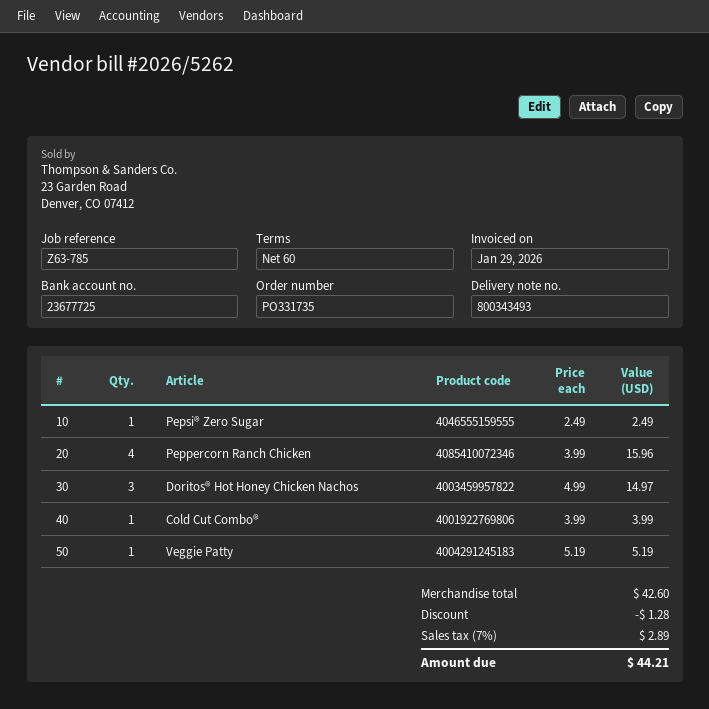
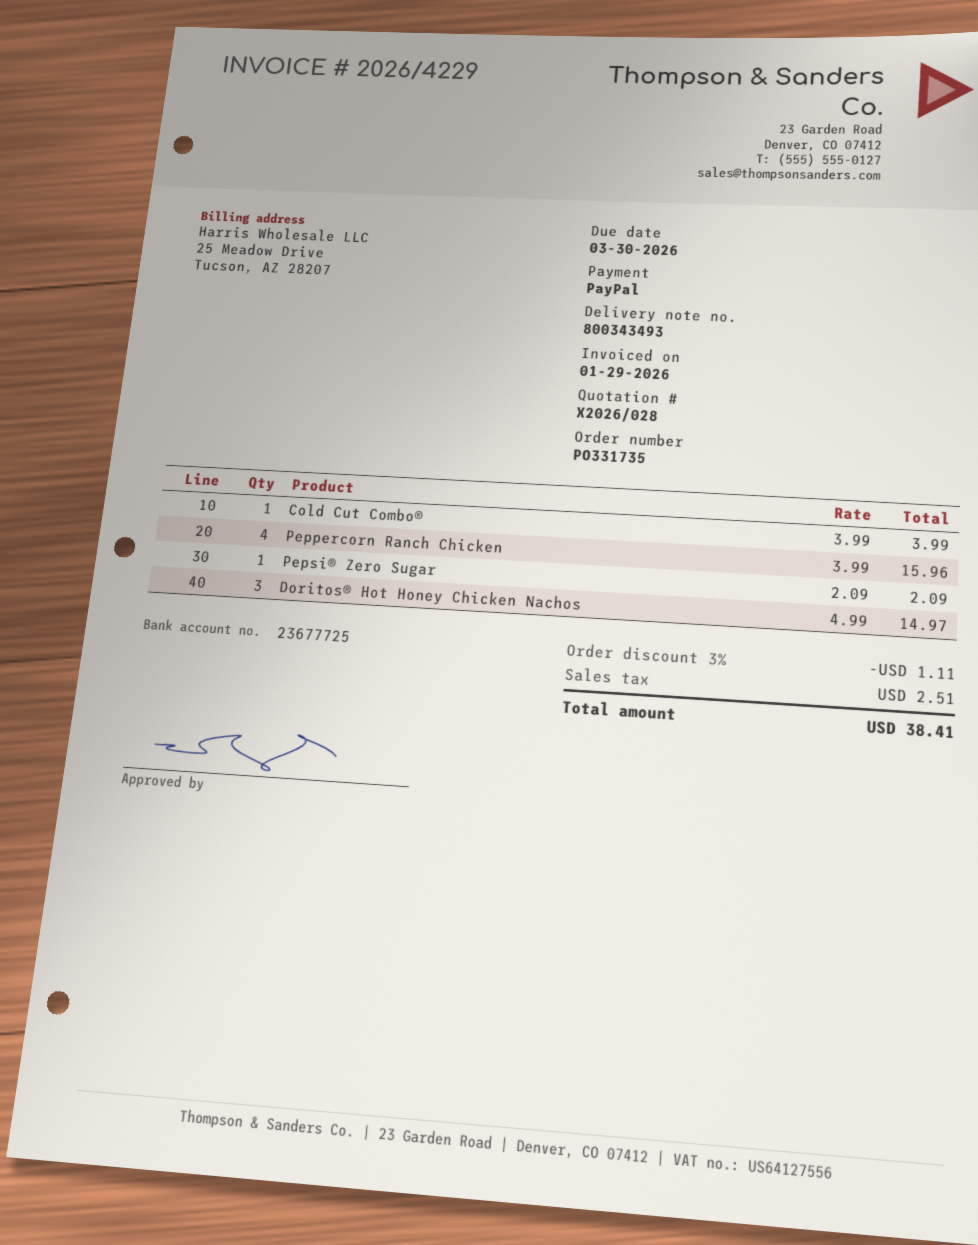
invoice number: 2026/5262 -> 2026/4229
Pepsi® Zero Sugar: 1 x 2.49 = 2.49 -> 1 x 2.09 = 2.09
Veggie Patty: 1 x 5.19 = 5.19 -> none
discount: 1.28 -> 1.11
tax: 2.89 -> 2.51
total: 44.21 -> 38.41

